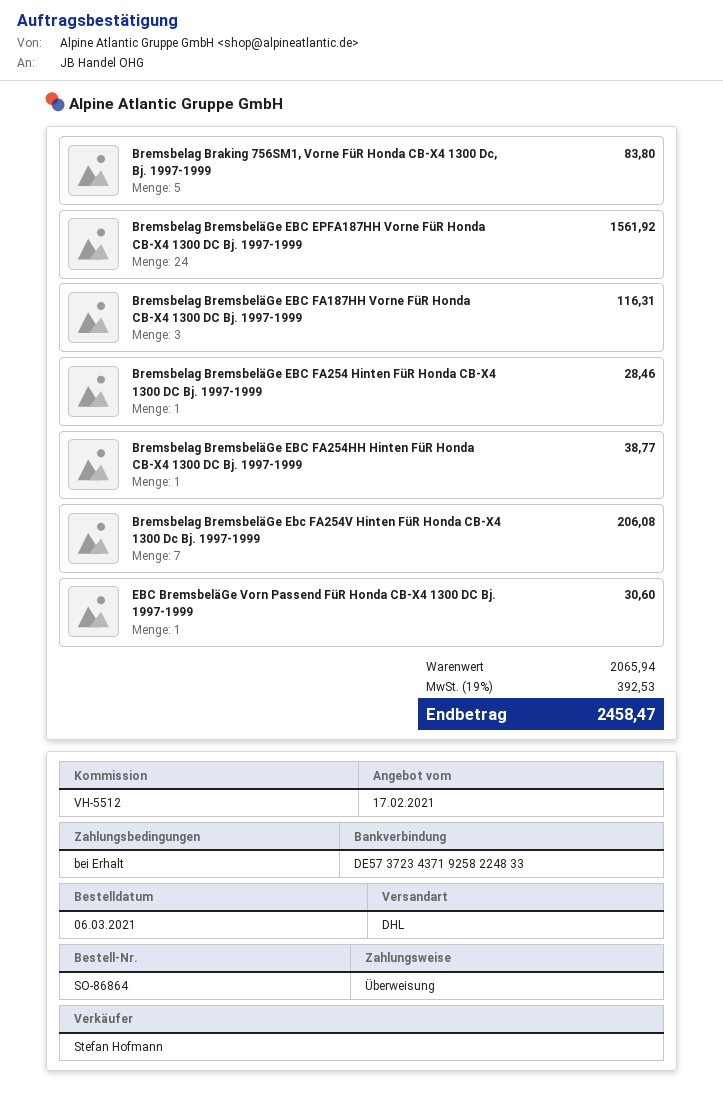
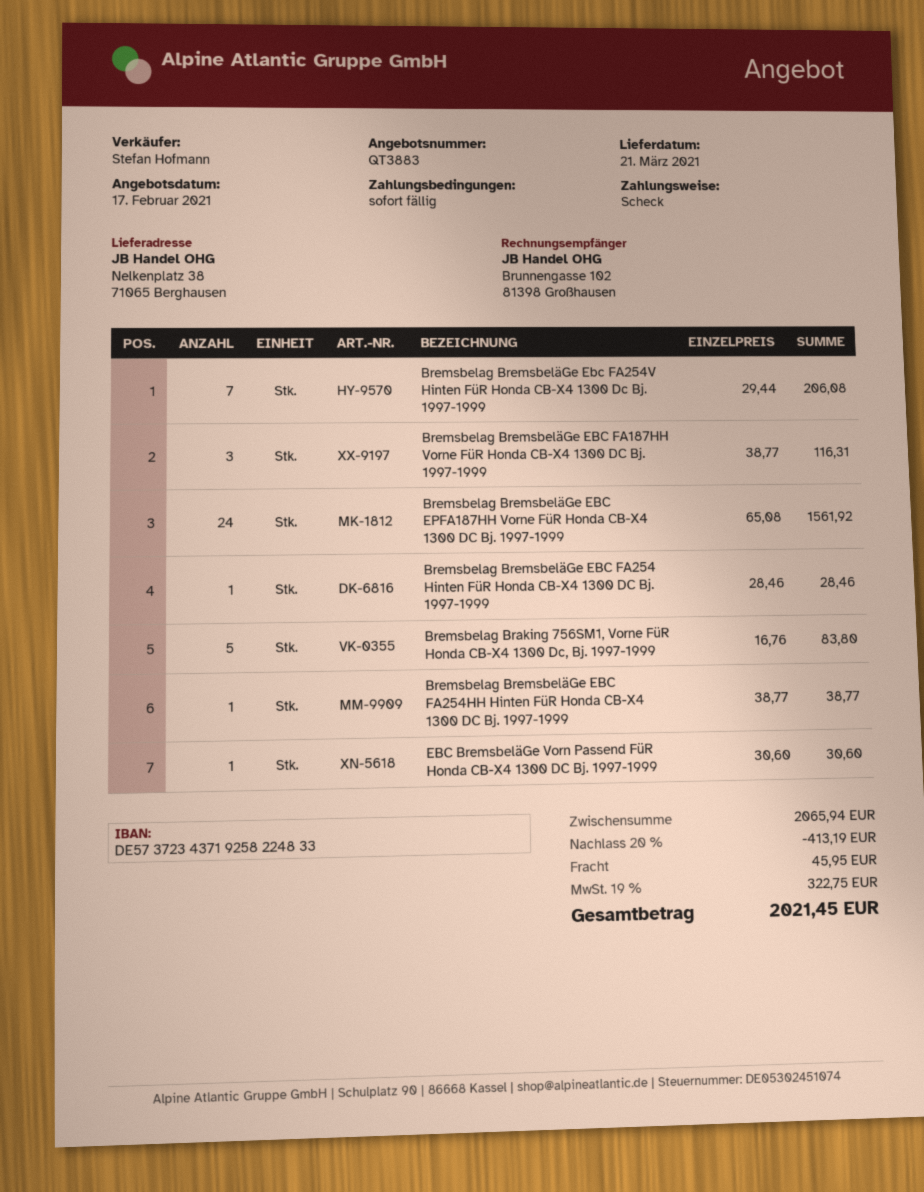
payment method: bank transfer -> cheque
discount: none -> 20% = 413.19
shipping: none -> 45.95
tax: 19% = 392.53 -> 19% = 322.75
total: 2458.47 -> 2021.45

